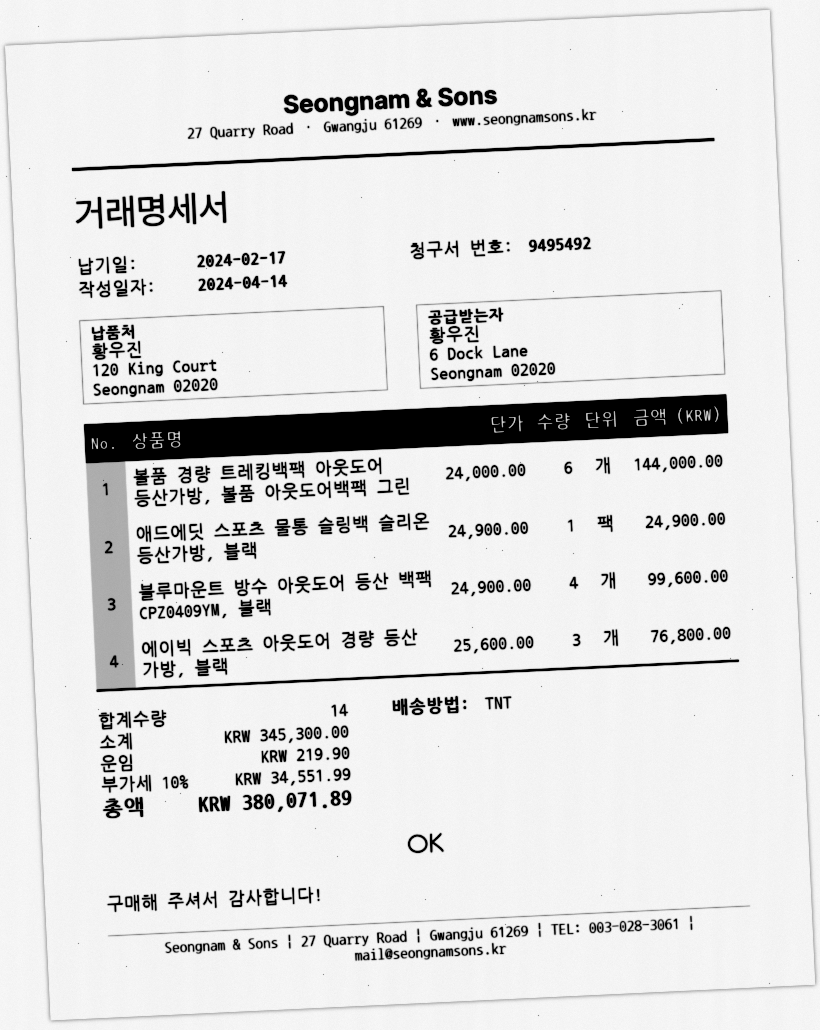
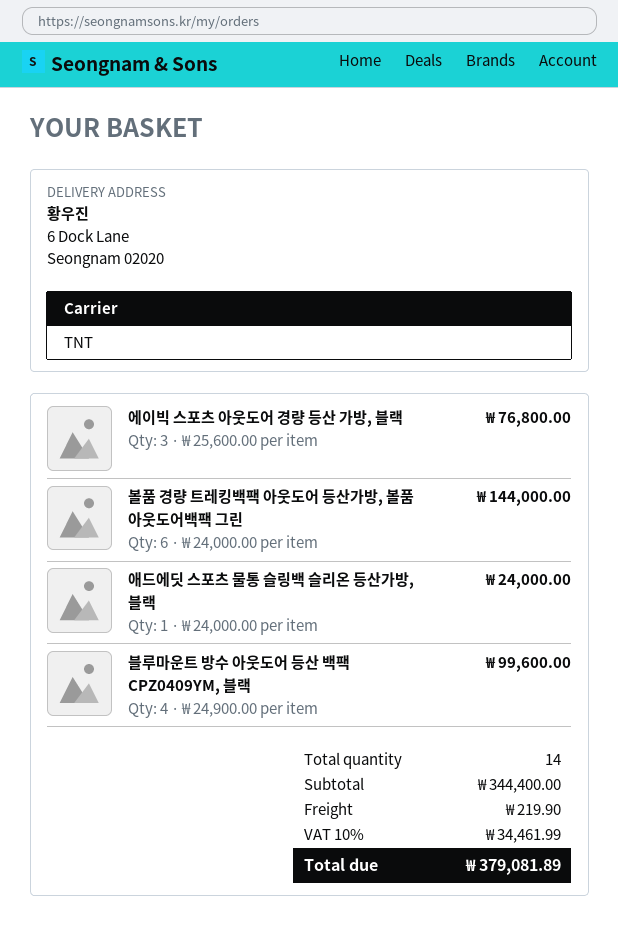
ship to: 120 King Court, Seongnam 02020 -> 6 Dock Lane, Seongnam 02020
애드에딧 스포츠 물통 슬링백 슬리온 등산가방, 블랙: 1 x 24900.00 = 24900.00 -> 1 x 24000.00 = 24000.00
subtotal: 345300.00 -> 344400.00
tax: 10% = 34551.99 -> 10% = 34461.99
total: 380071.89 -> 379081.89

